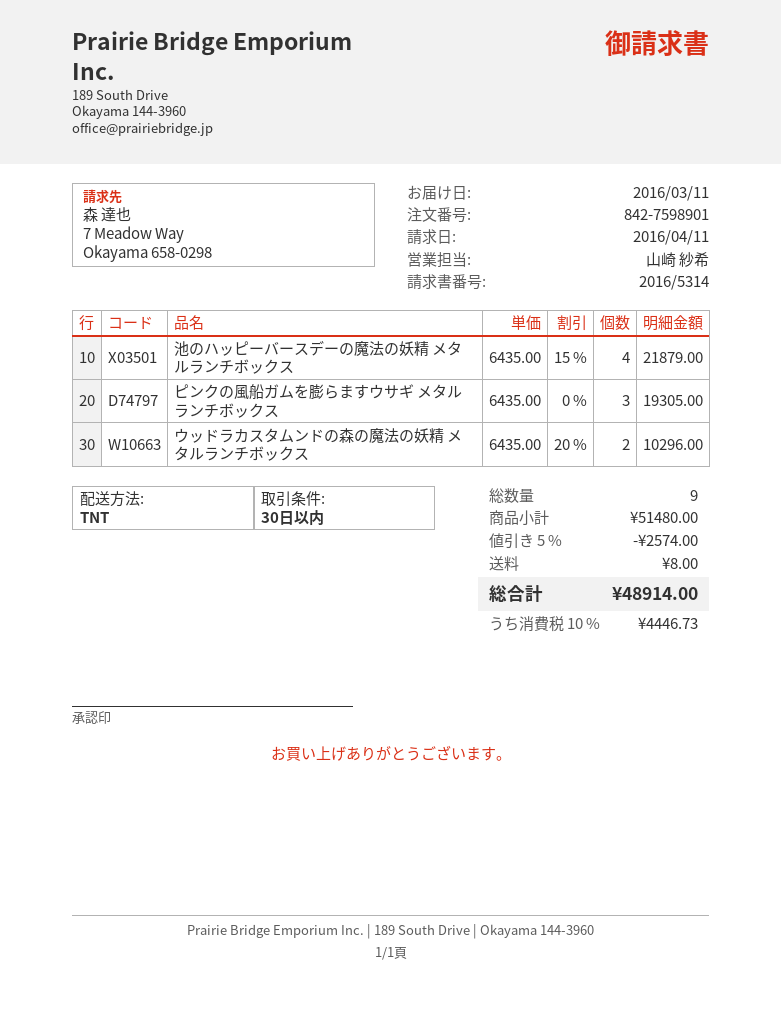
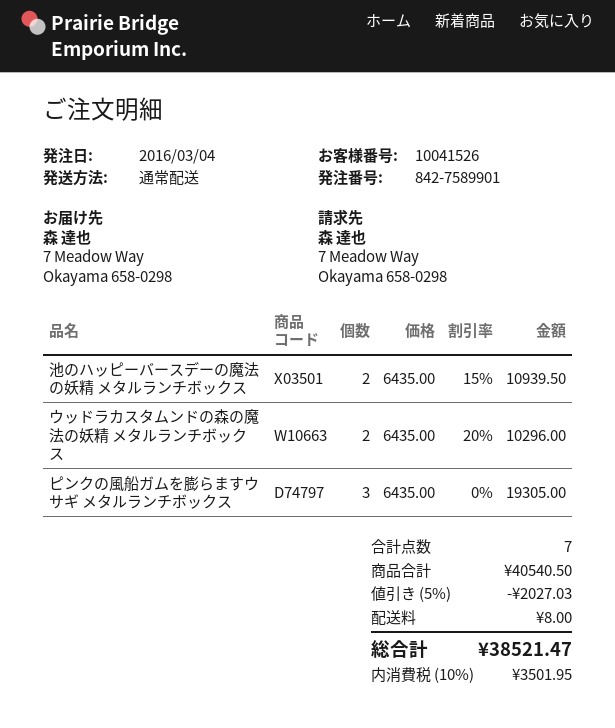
order number: 842-7598901 -> 842-7589901
shipping method: TNT -> standard
池のハッピーバースデーの魔法の妖精 メタルランチボックス: 4 x 6435.00 - 15% = 21879.00 -> 2 x 6435.00 - 15% = 10939.50
total quantity: 9 -> 7
subtotal: 51480.00 -> 40540.50
discount: 5% = 2574.00 -> 5% = 2027.03
tax: 10% = 4446.73 -> 10% = 3501.95
total: 48914.00 -> 38521.47

